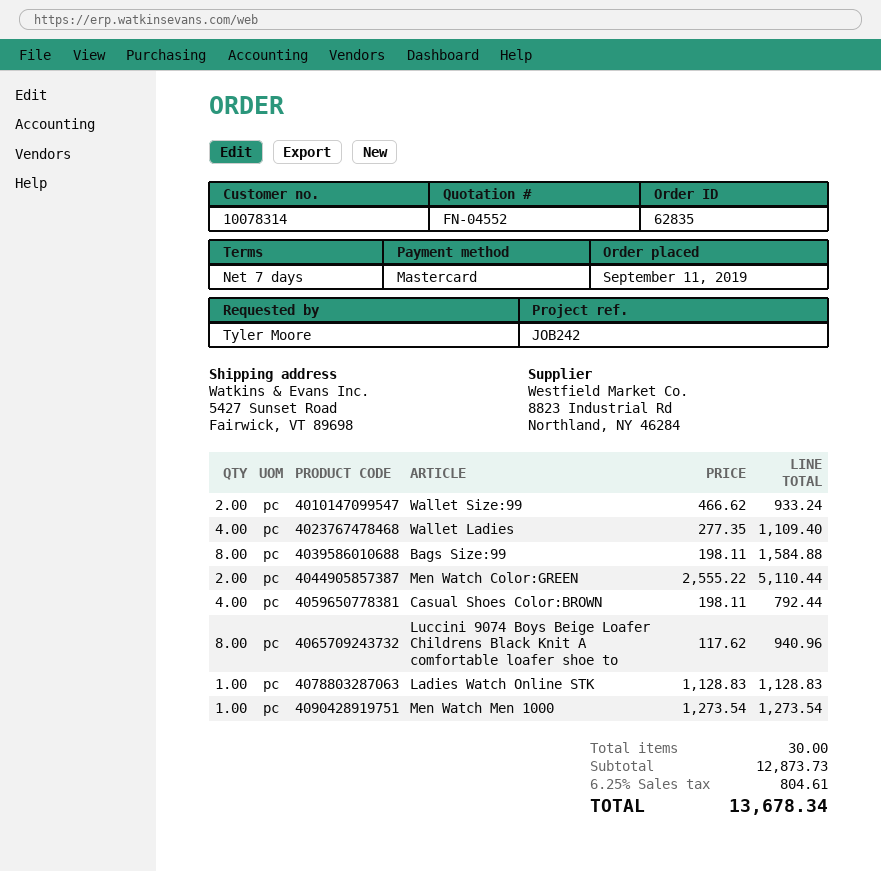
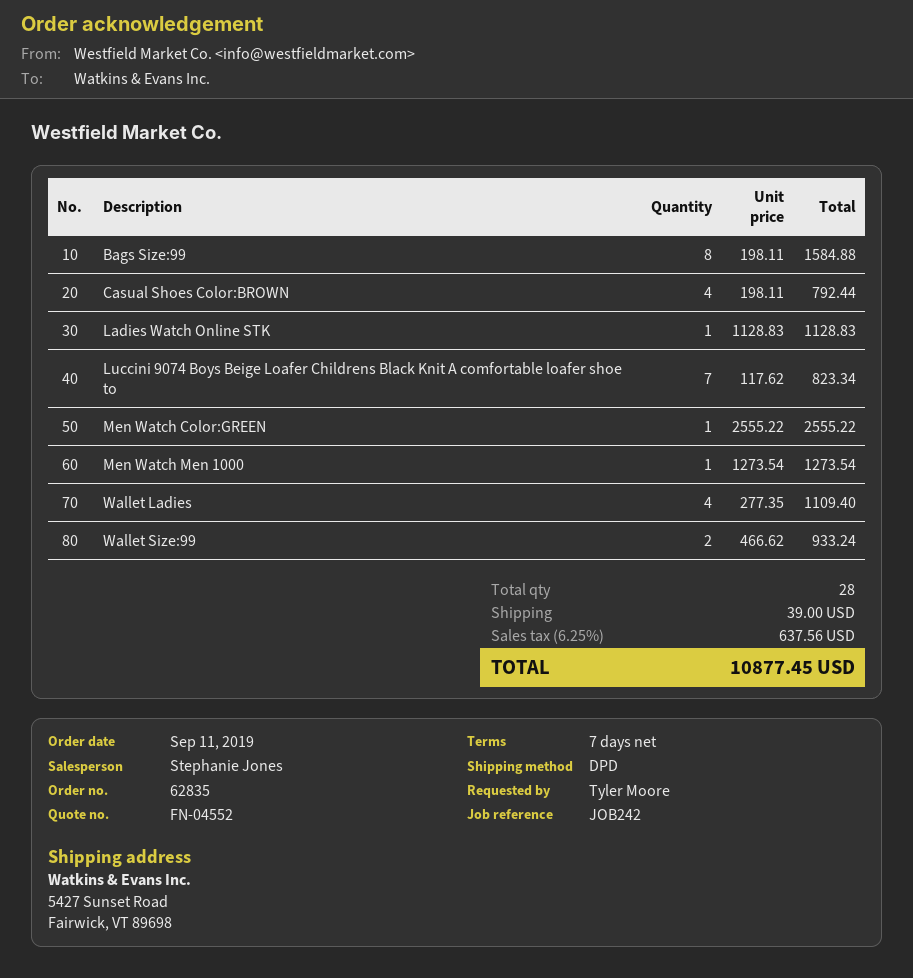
Men Watch Color:GREEN: 2 x 2555.22 = 5110.44 -> 1 x 2555.22 = 2555.22
Luccini 9074 Boys Beige Loafer Childrens Black Knit A comfortable loafer shoe to: 8 x 117.62 = 940.96 -> 7 x 117.62 = 823.34
total quantity: 30 -> 28
shipping: none -> 39.00
tax: 6.25% = 804.61 -> 6.25% = 637.56
total: 13678.34 -> 10877.45

